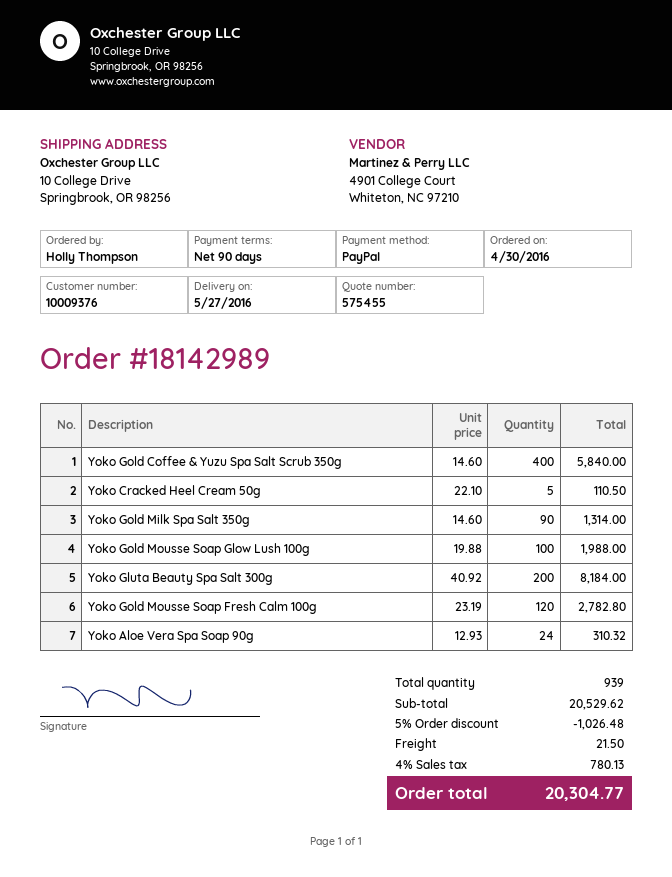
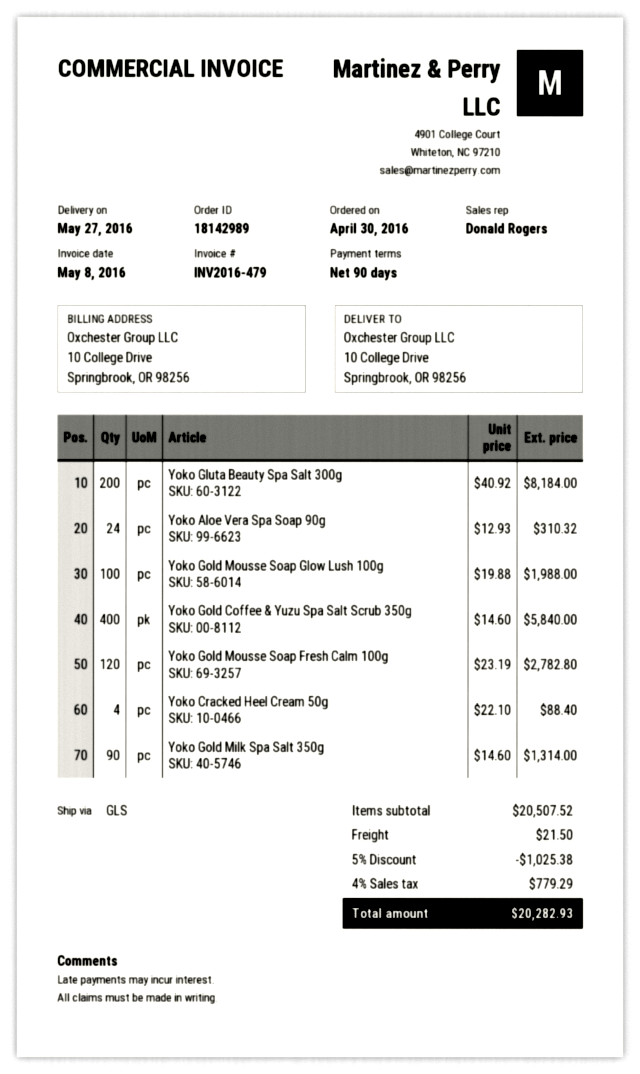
Yoko Cracked Heel Cream 50g: 5 x 22.10 = 110.50 -> 4 x 22.10 = 88.40
subtotal: 20529.62 -> 20507.52
discount: 5% = 1026.48 -> 5% = 1025.38
tax: 4% = 780.13 -> 4% = 779.29
total: 20304.77 -> 20282.93

